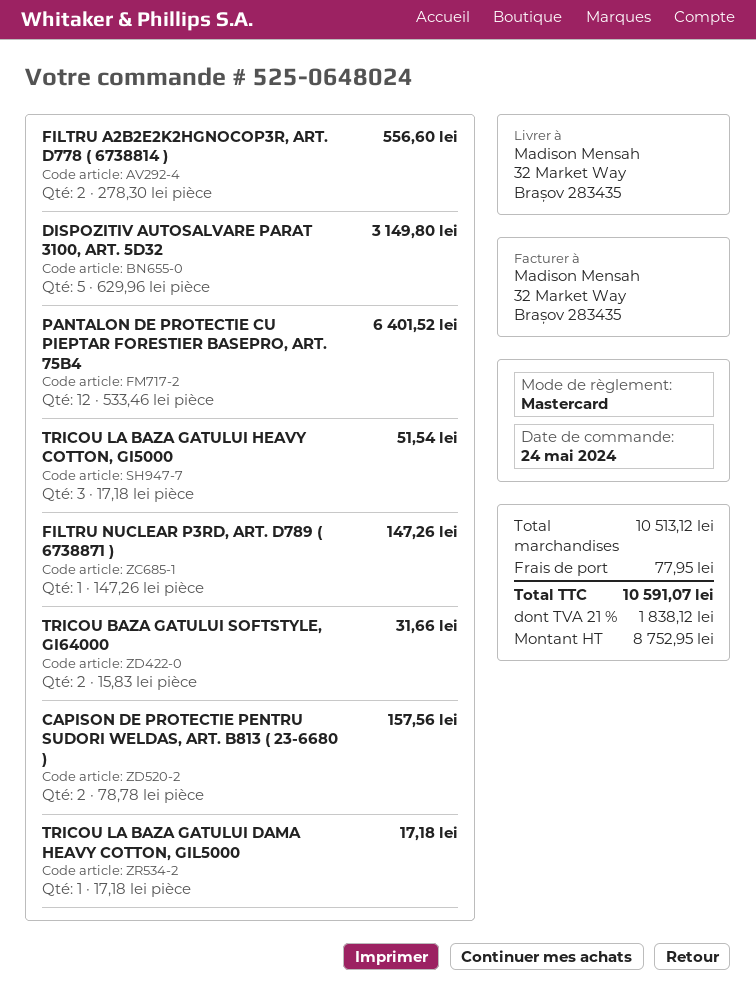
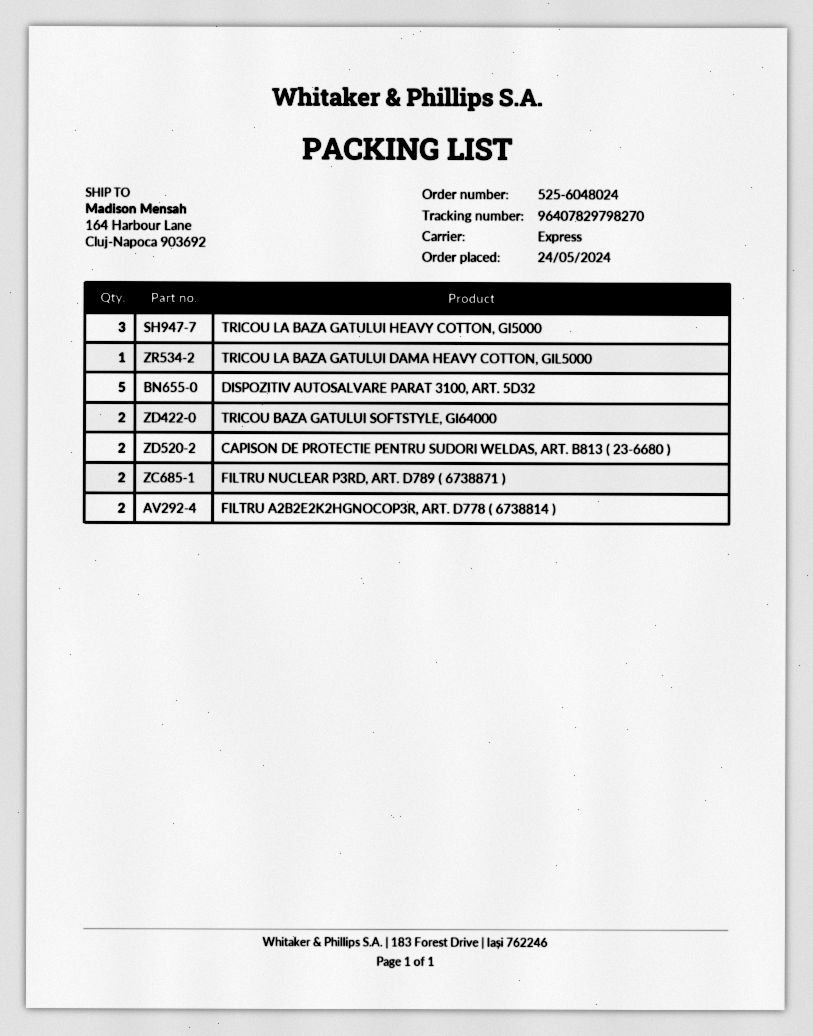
order number: 525-0648024 -> 525-6048024
ship to: 32 Market Way, Brașov 283435 -> 164 Harbour Lane, Cluj-Napoca 903692
PANTALON DE PROTECTIE CU PIEPTAR FORESTIER BASEPRO, ART. 75B4: 12 -> none
FILTRU NUCLEAR P3RD, ART. D789 ( 6738871 ): 1 -> 2

